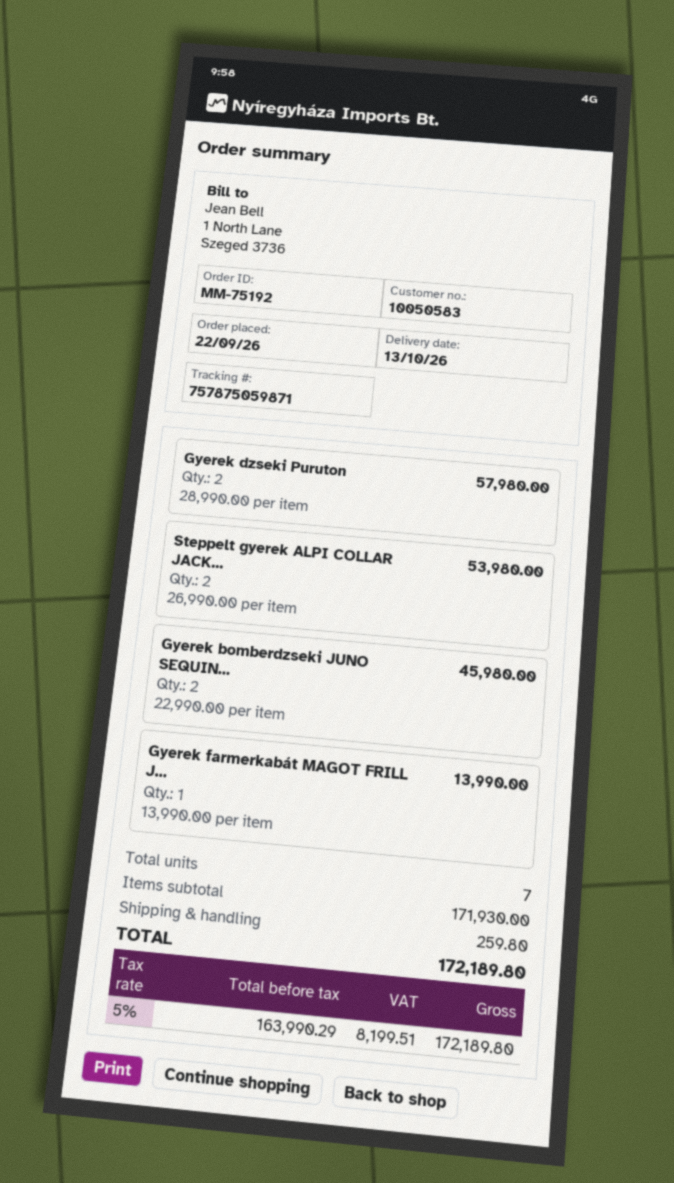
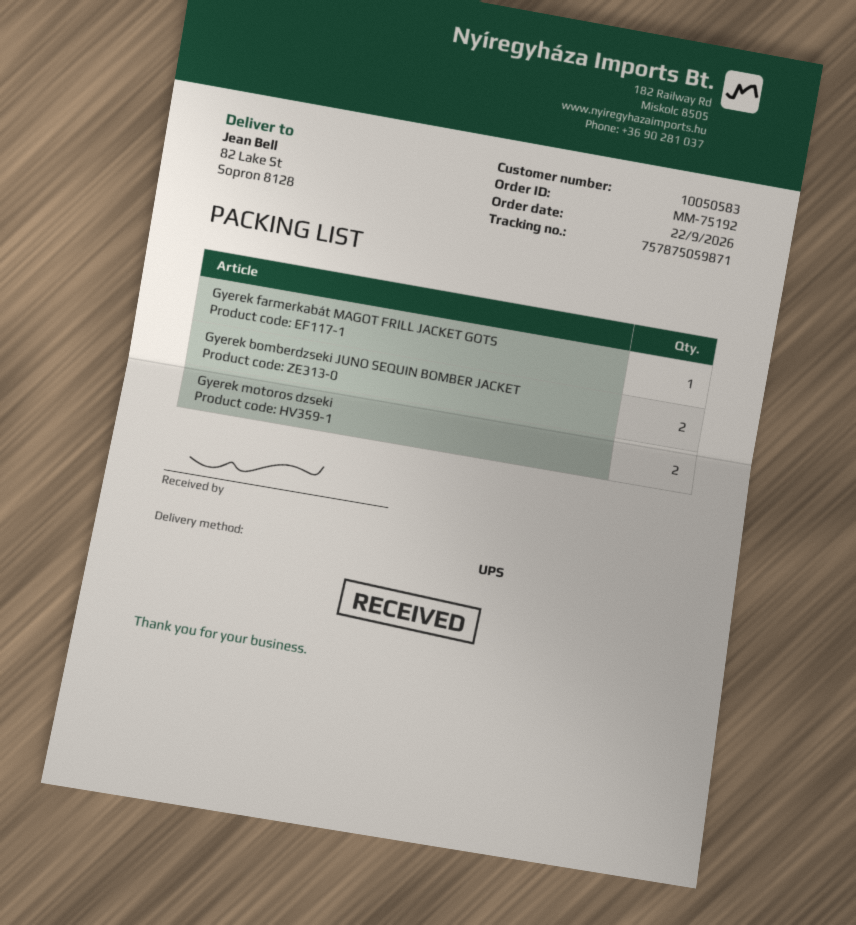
Gyerek dzseki Puruton: 2 -> none
Steppelt gyerek ALPI COLLAR JACK...: 2 -> none
Gyerek motoros dzseki: none -> 2

